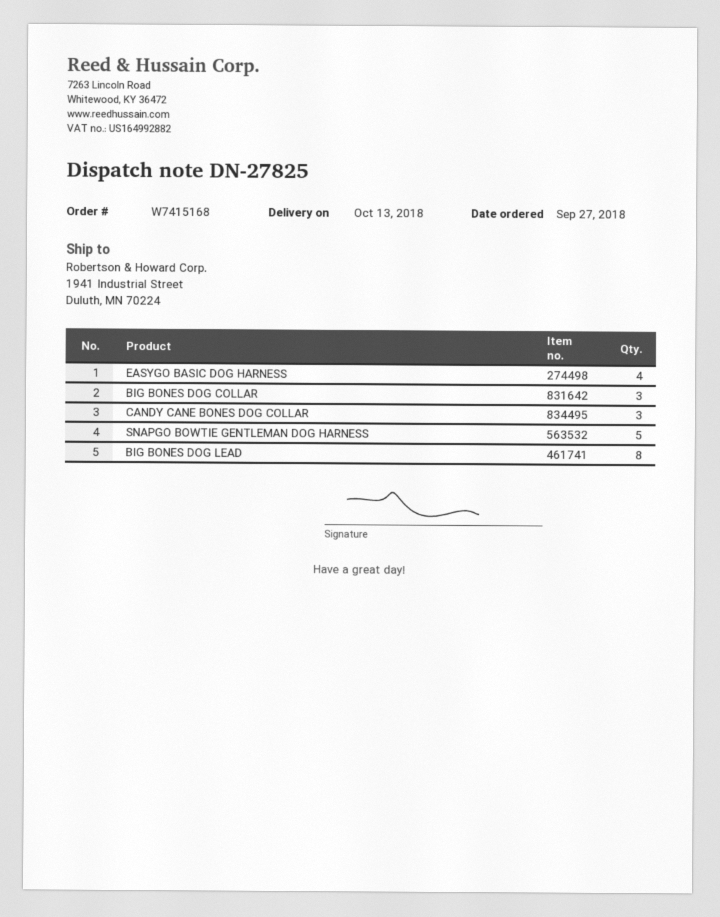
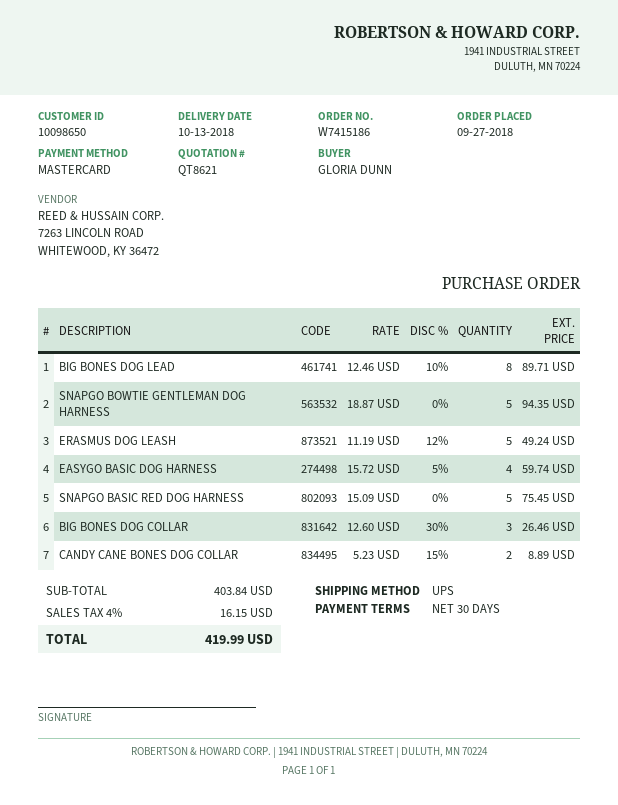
order number: W7415168 -> W7415186
CANDY CANE BONES DOG COLLAR: 3 -> 2
ERASMUS DOG LEASH: none -> 5
SNAPGO BASIC RED DOG HARNESS: none -> 5

